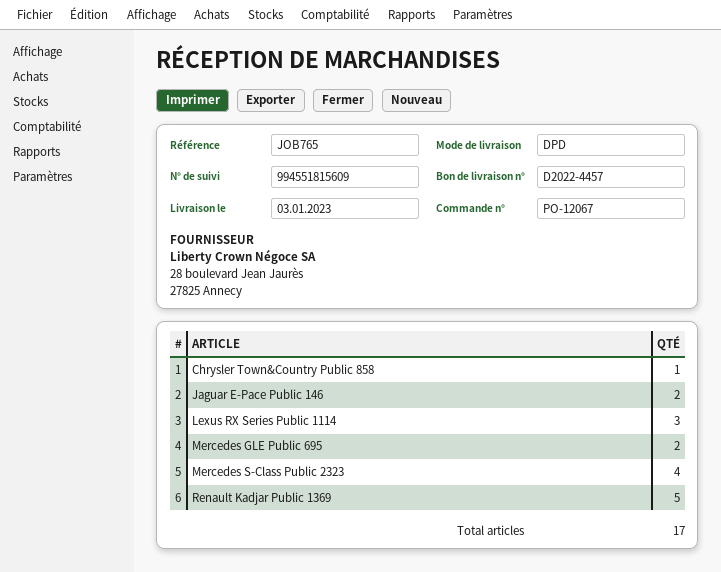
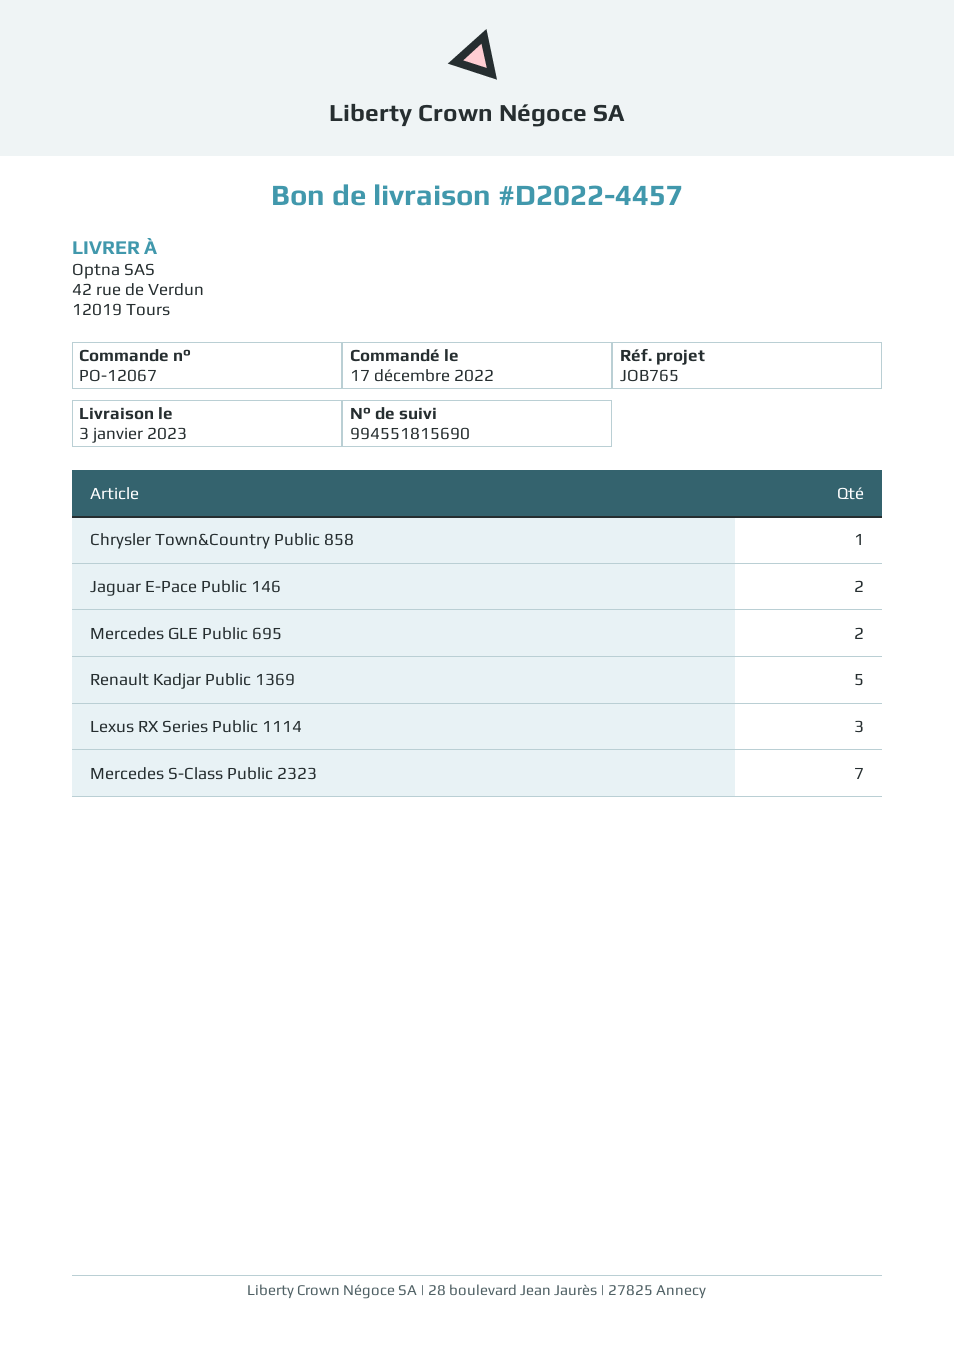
tracking number: 994551815609 -> 994551815690
Mercedes S-Class Public 2323: 4 -> 7

